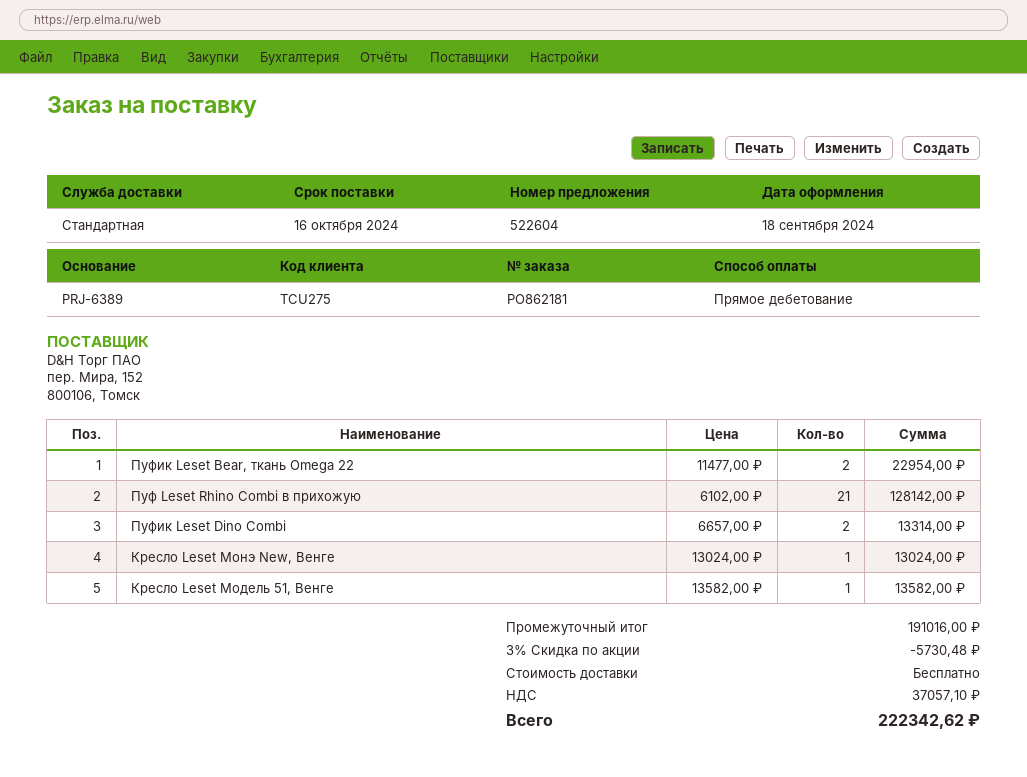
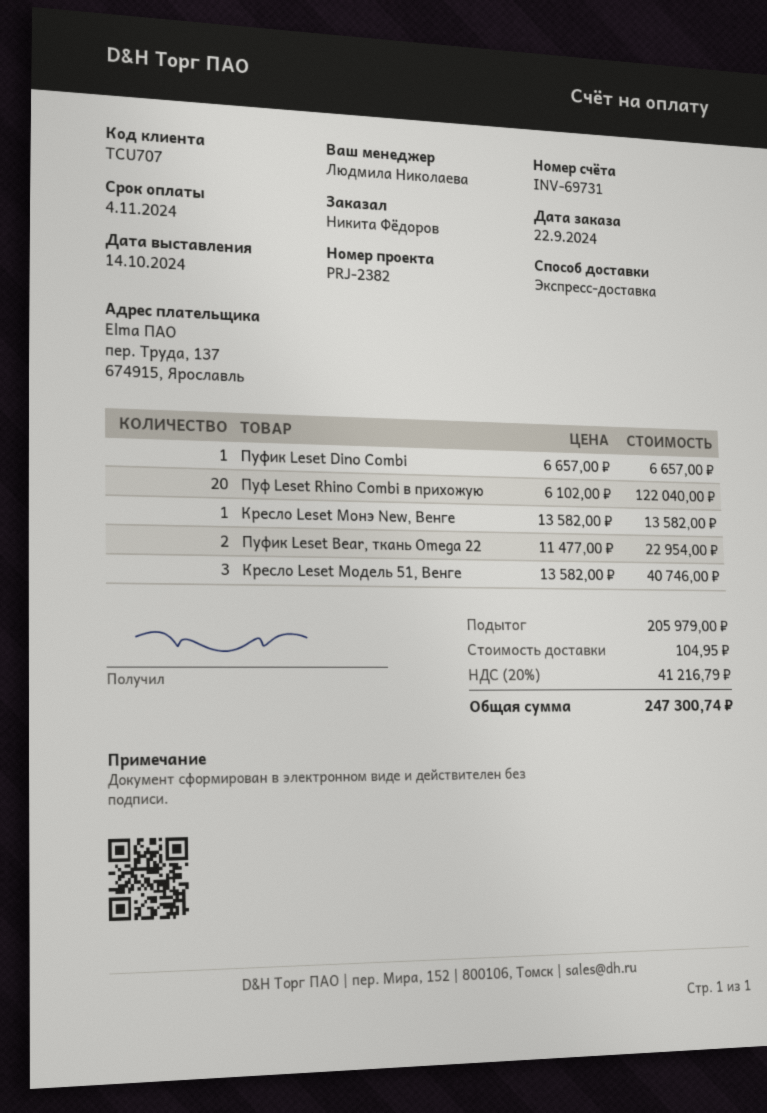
order date: 2024-09-18 -> 2024-09-22
customer number: TCU275 -> TCU707
reference: PRJ-6389 -> PRJ-2382
shipping method: standard -> express
Пуф Leset Rhino Combi в прихожую: 21 x 6102.00 = 128142.00 -> 20 x 6102.00 = 122040.00
Пуфик Leset Dino Combi: 2 x 6657.00 = 13314.00 -> 1 x 6657.00 = 6657.00
Кресло Leset Монэ New, Венге: 1 x 13024.00 = 13024.00 -> 1 x 13582.00 = 13582.00
Кресло Leset Модель 51, Венге: 1 x 13582.00 = 13582.00 -> 3 x 13582.00 = 40746.00
subtotal: 191016.00 -> 205979.00
discount: 3% = 5730.48 -> none
shipping: 0.00 -> 104.95
tax: 37057.10 -> 41216.79
total: 222342.62 -> 247300.74

